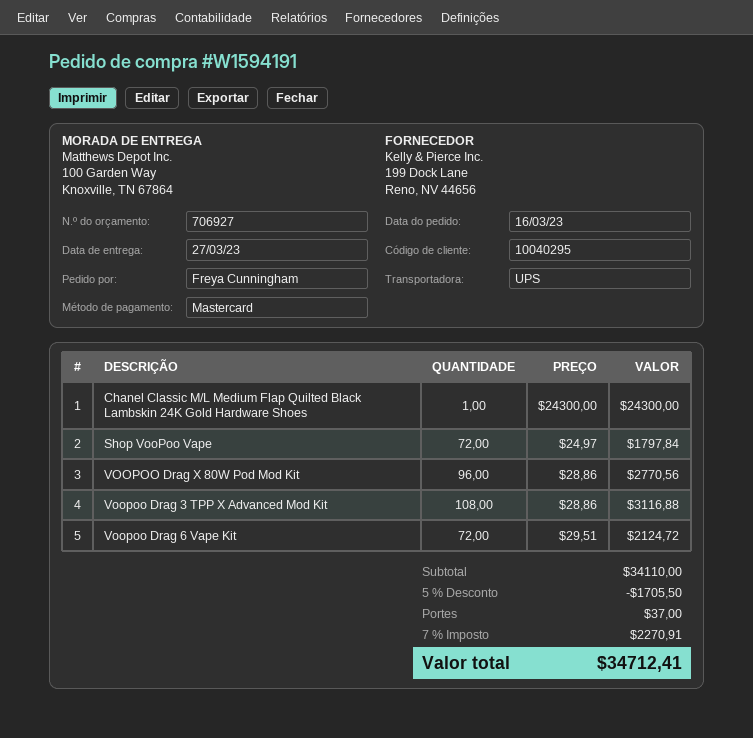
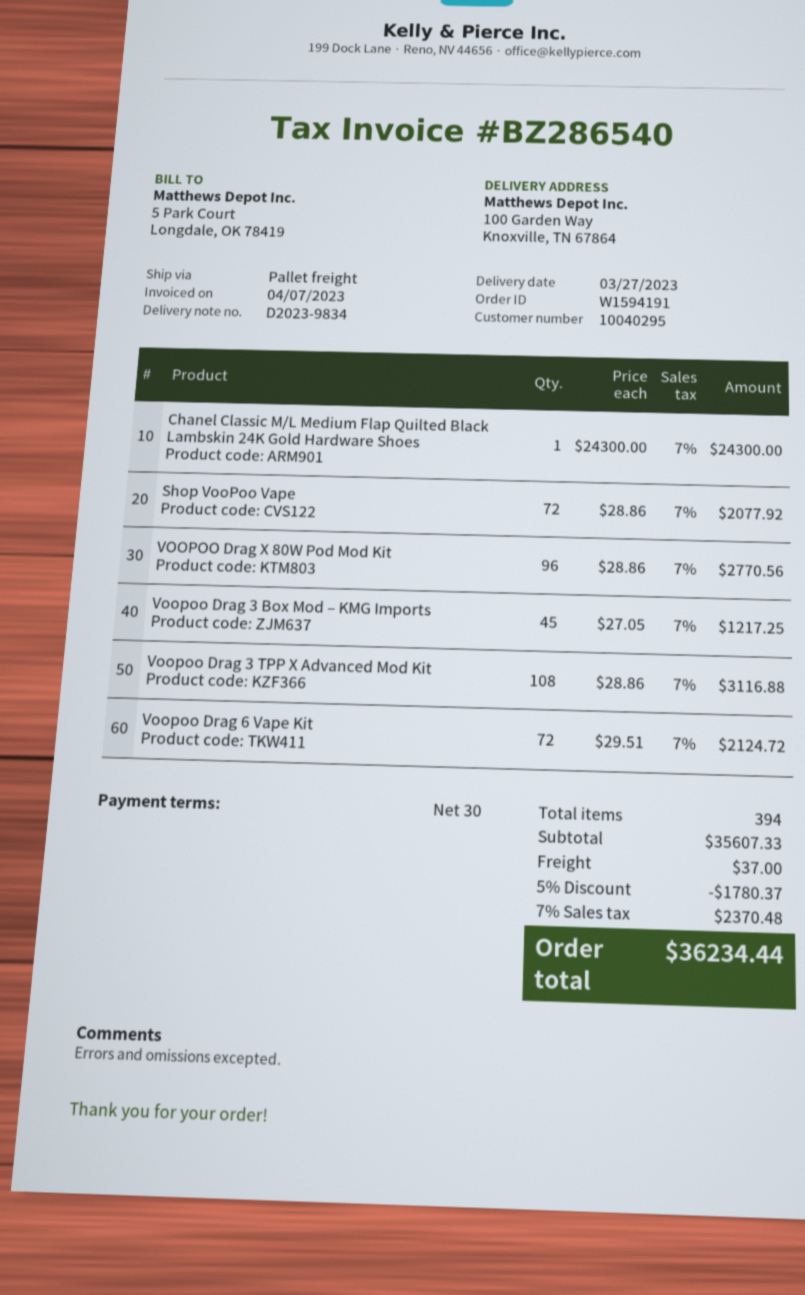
shipping method: UPS -> pallet freight
Shop VooPoo Vape: 72 x 24.97 = 1797.84 -> 72 x 28.86 = 2077.92
Voopoo Drag 3 Box Mod – KMG Imports: none -> 45 x 27.05 = 1217.25
subtotal: 34110.00 -> 35607.33
discount: 5% = 1705.50 -> 5% = 1780.37
tax: 7% = 2270.91 -> 7% = 2370.48
total: 34712.41 -> 36234.44

